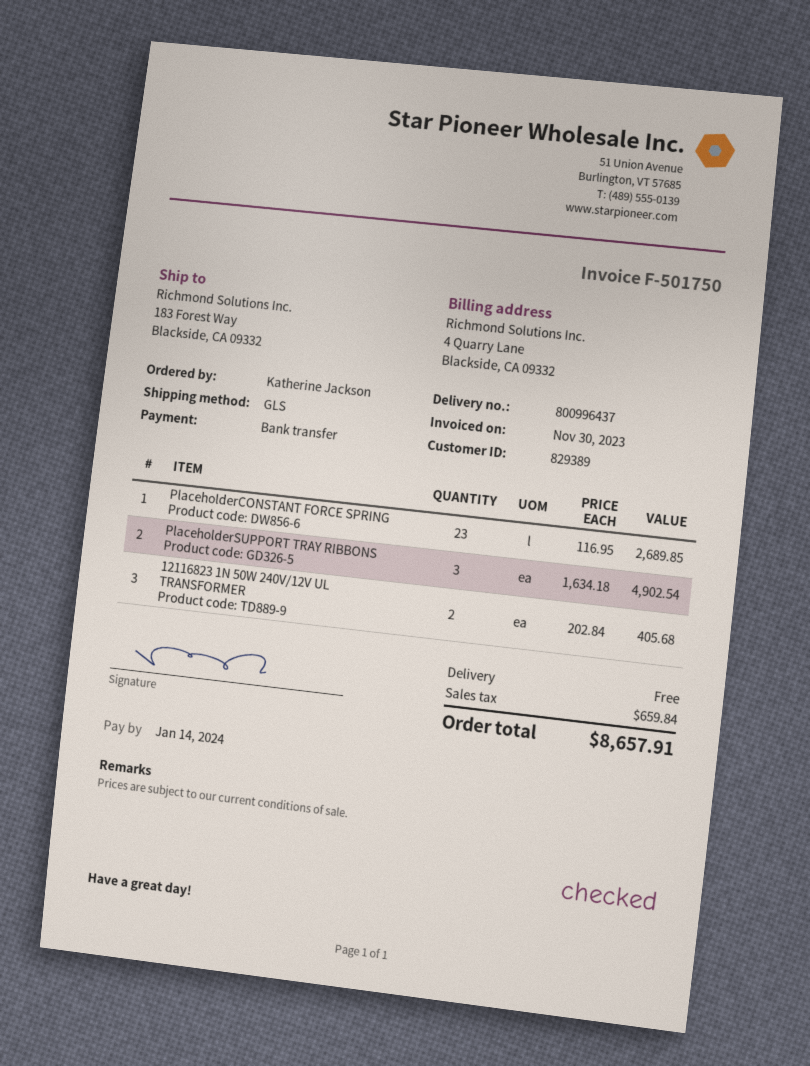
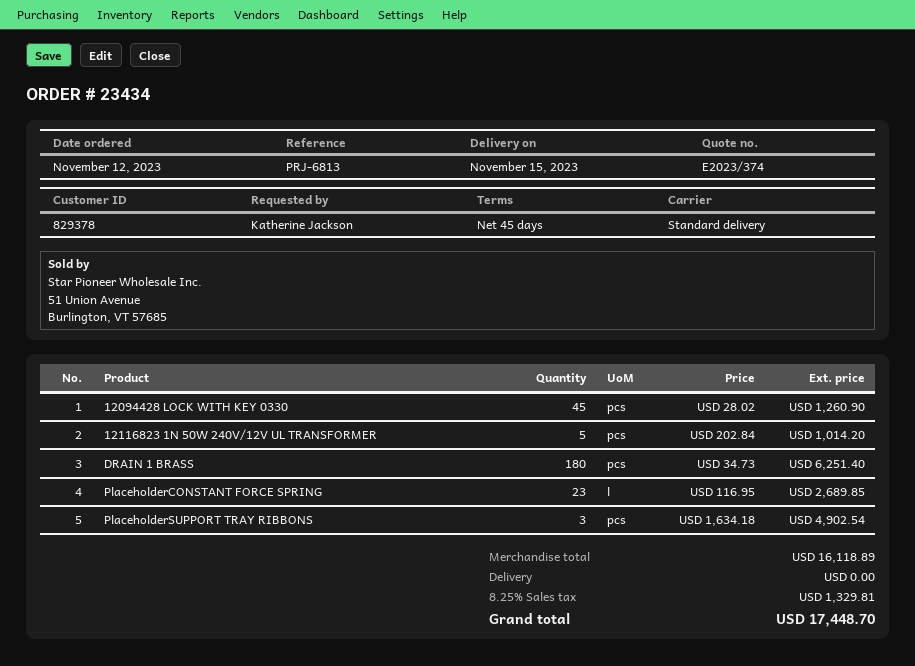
customer number: 829389 -> 829378
shipping method: GLS -> standard
12116823 1N 50W 240V/12V UL TRANSFORMER: 2 x 202.84 = 405.68 -> 5 x 202.84 = 1014.20
12094428 LOCK WITH KEY 0330: none -> 45 x 28.02 = 1260.90
DRAIN 1 BRASS: none -> 180 x 34.73 = 6251.40
tax: 659.84 -> 1329.81
total: 8657.91 -> 17448.70

